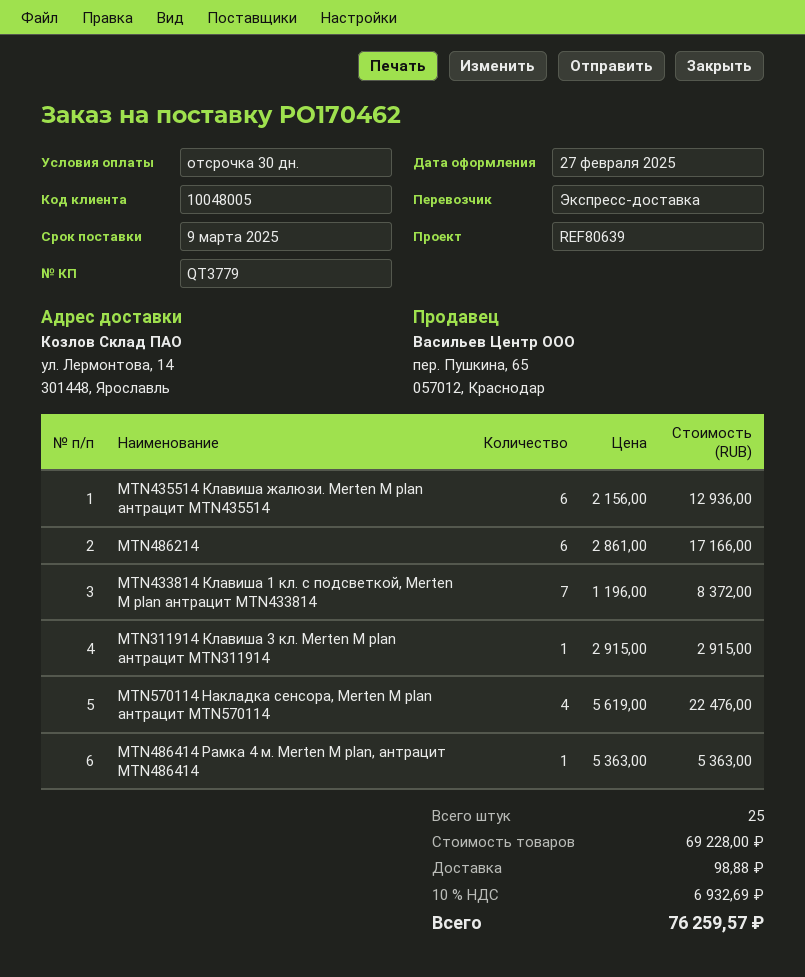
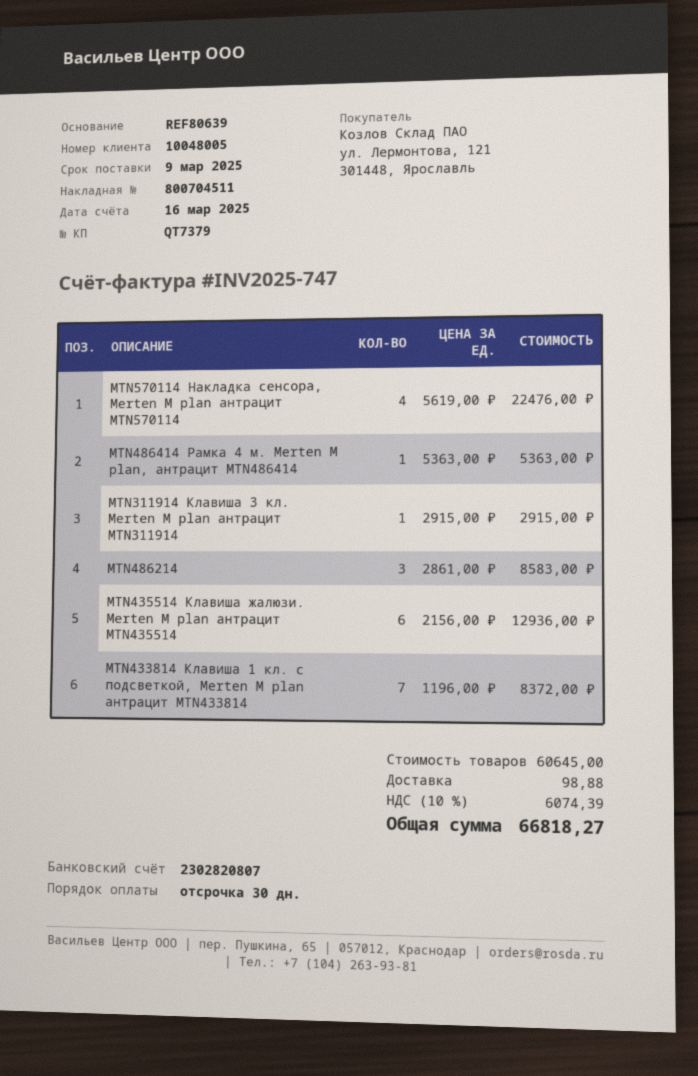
quote number: QT3779 -> QT7379
MTN486214: 6 x 2861.00 = 17166.00 -> 3 x 2861.00 = 8583.00
subtotal: 69228.00 -> 60645.00
tax: 10% = 6932.69 -> 10% = 6074.39
total: 76259.57 -> 66818.27

